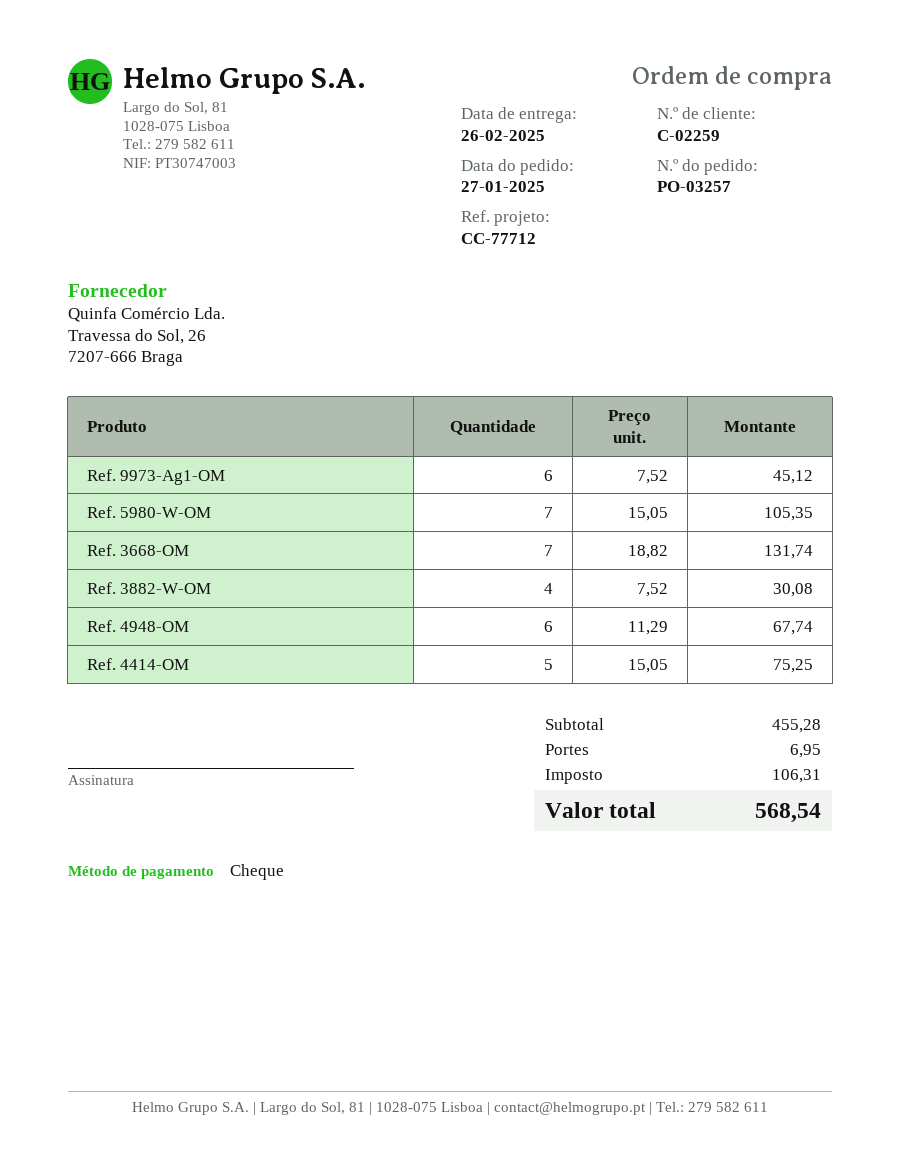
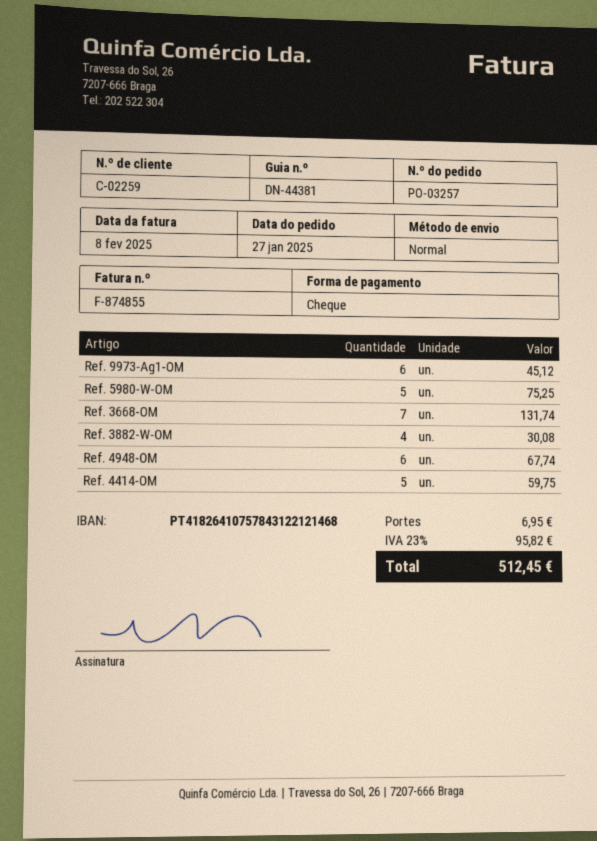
Ref. 5980-W-OM: 7 for 105.35 -> 5 for 75.25
Ref. 4414-OM: 5 for 75.25 -> 5 for 59.75
tax: 106.31 -> 95.82
total: 568.54 -> 512.45

